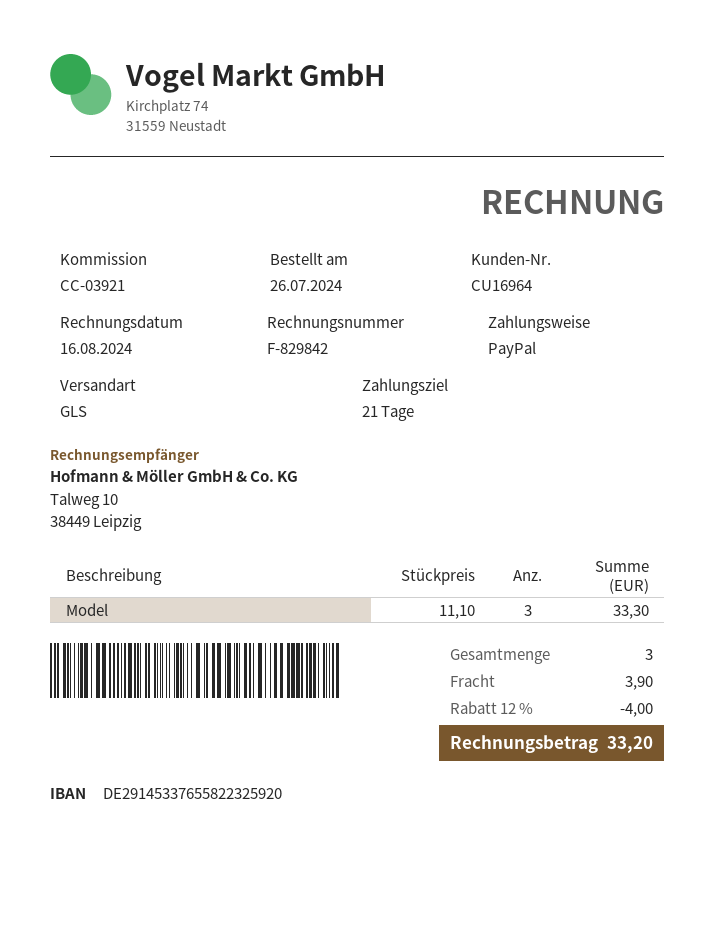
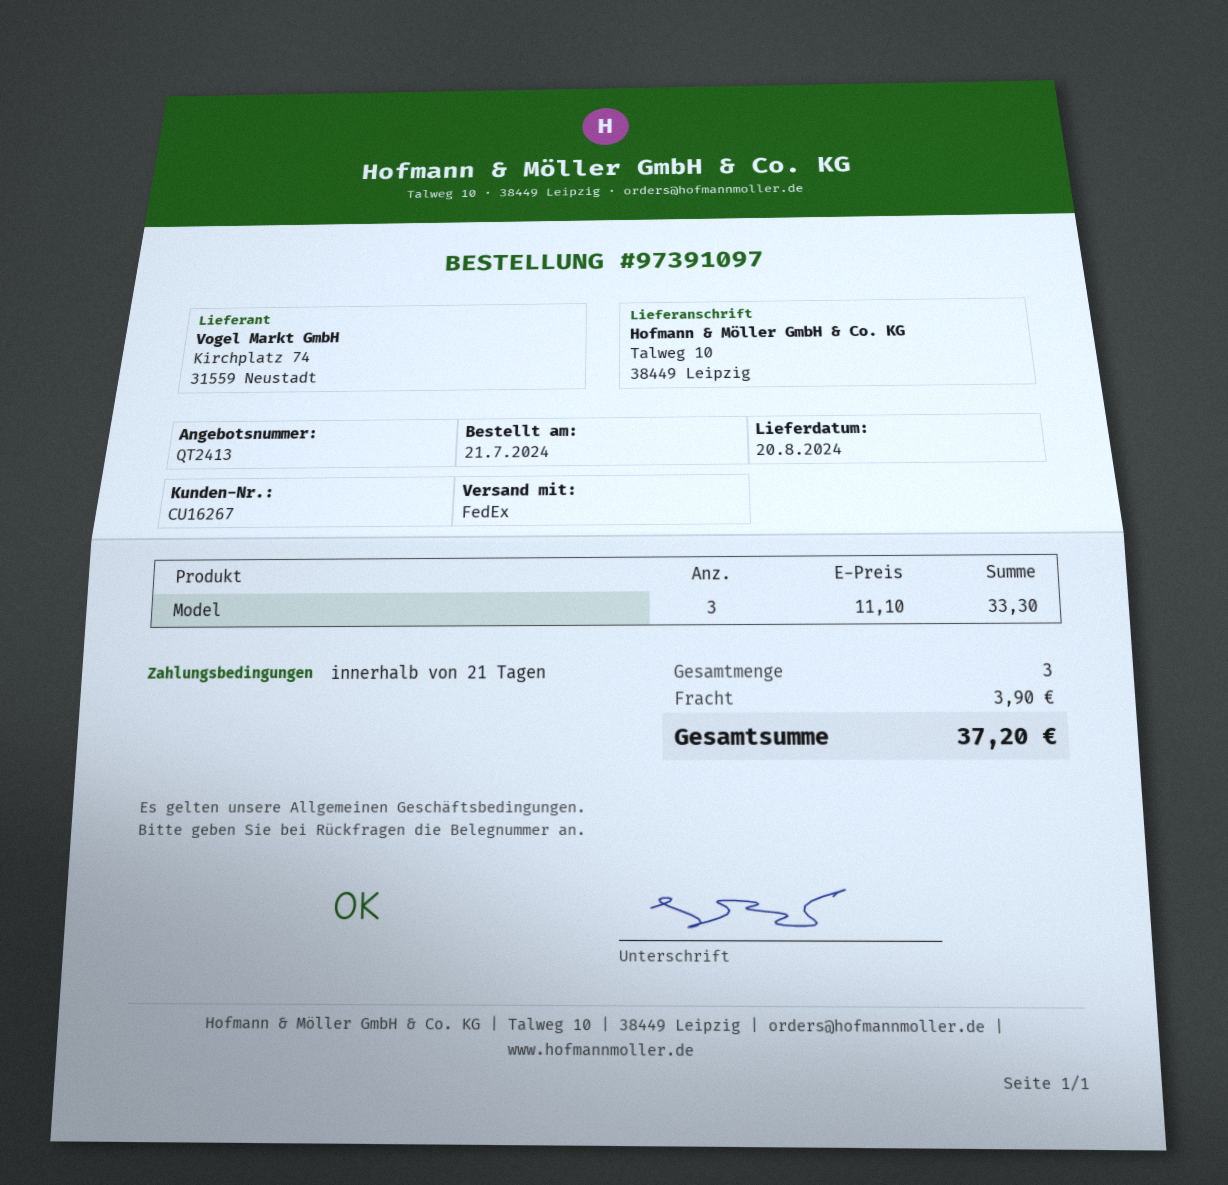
order date: 2024-07-26 -> 2024-07-21
customer number: CU16964 -> CU16267
shipping method: GLS -> FedEx
discount: 12% = 4.00 -> none
total: 33.20 -> 37.20

